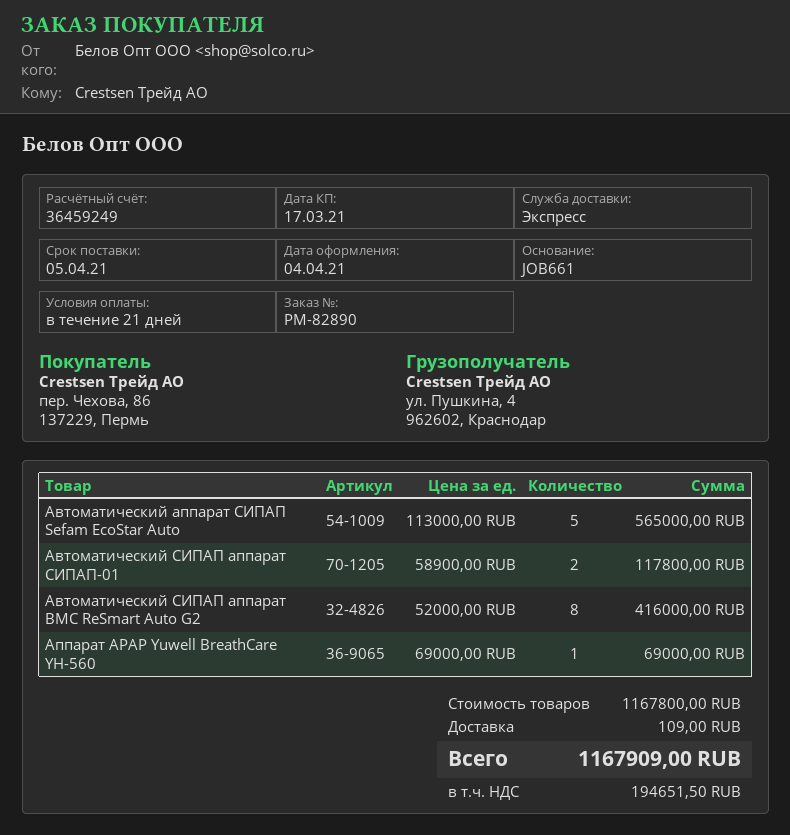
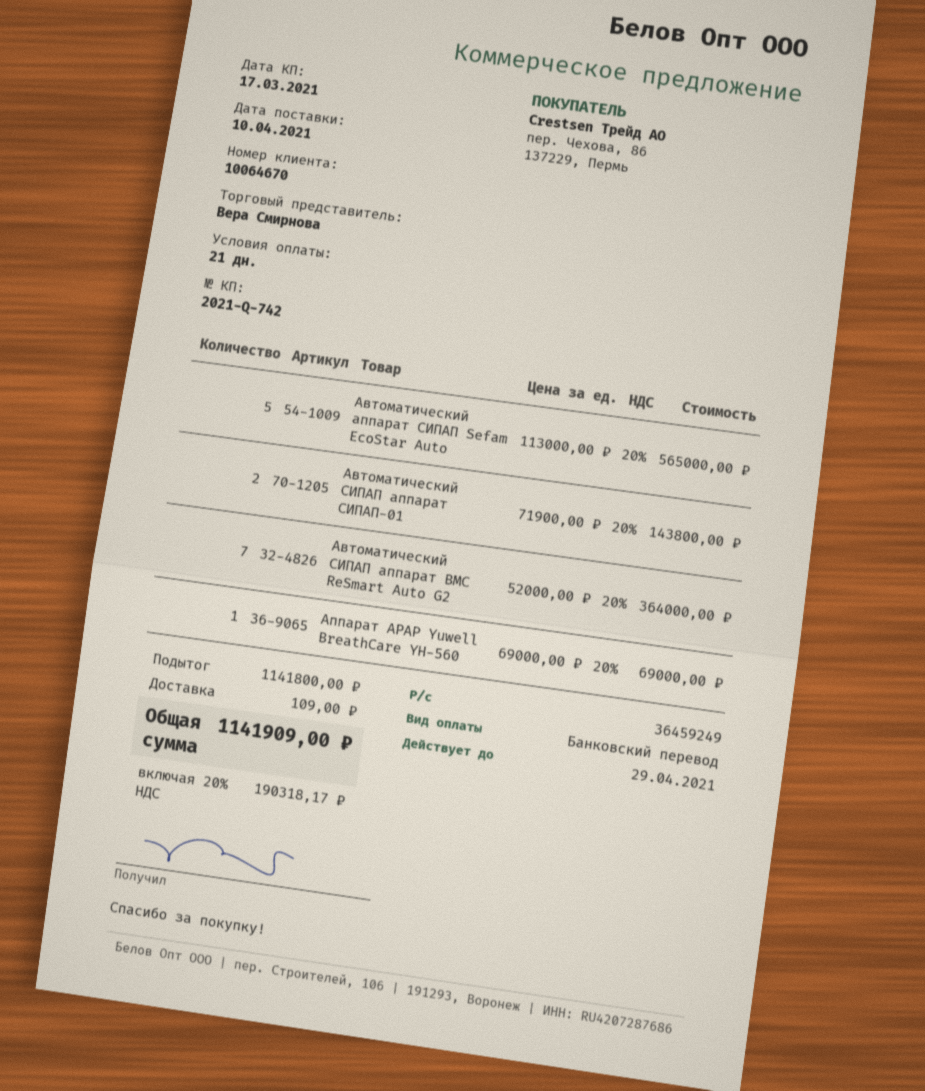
delivery date: 2021-04-05 -> 2021-04-10
Автоматический СИПАП аппарат СИПАП-01: 2 x 58900.00 = 117800.00 -> 2 x 71900.00 = 143800.00
Автоматический СИПАП аппарат BMC ReSmart Auto G2: 8 x 52000.00 = 416000.00 -> 7 x 52000.00 = 364000.00
subtotal: 1167800.00 -> 1141800.00
tax: 194651.50 -> 190318.17
total: 1167909.00 -> 1141909.00

